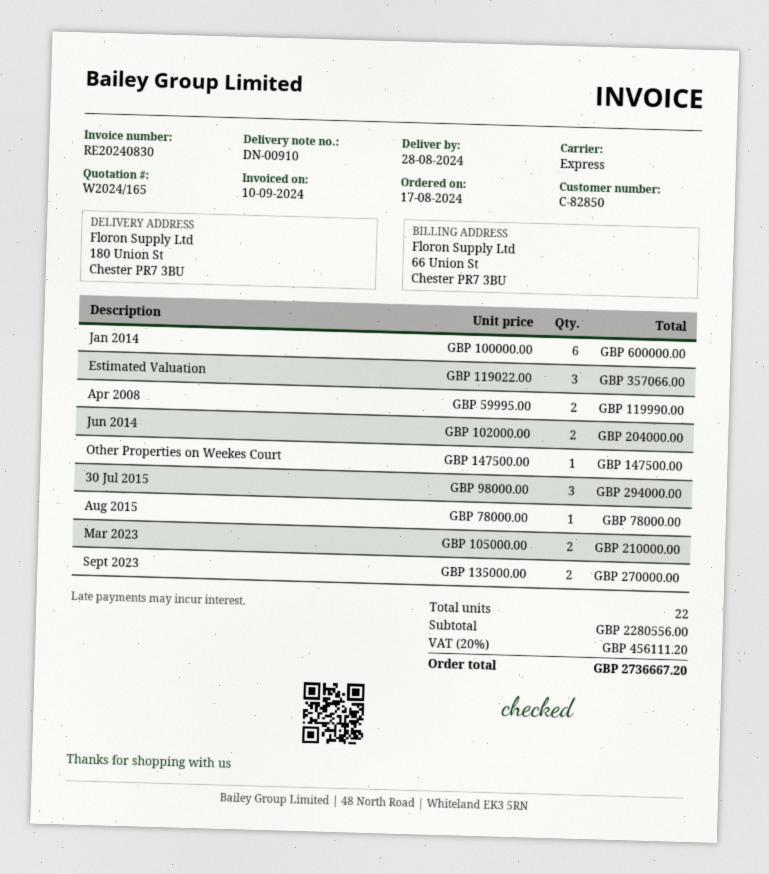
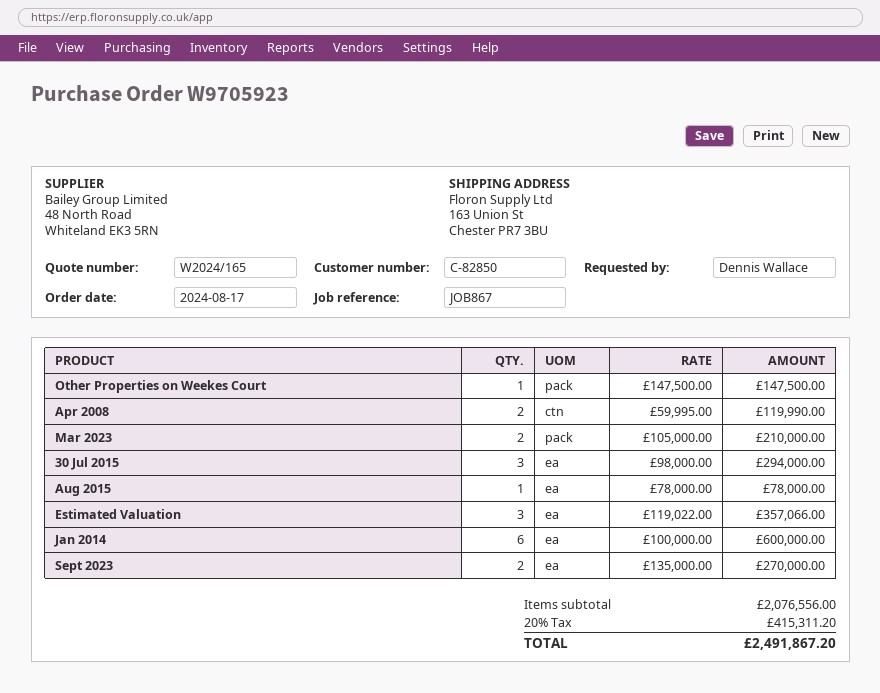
ship to: 180 Union St, Chester PR7 3BU -> 163 Union St, Chester PR7 3BU
Jun 2014: 2 x 102000.00 = 204000.00 -> none
subtotal: 2280556.00 -> 2076556.00
tax: 20% = 456111.20 -> 20% = 415311.20
total: 2736667.20 -> 2491867.20

